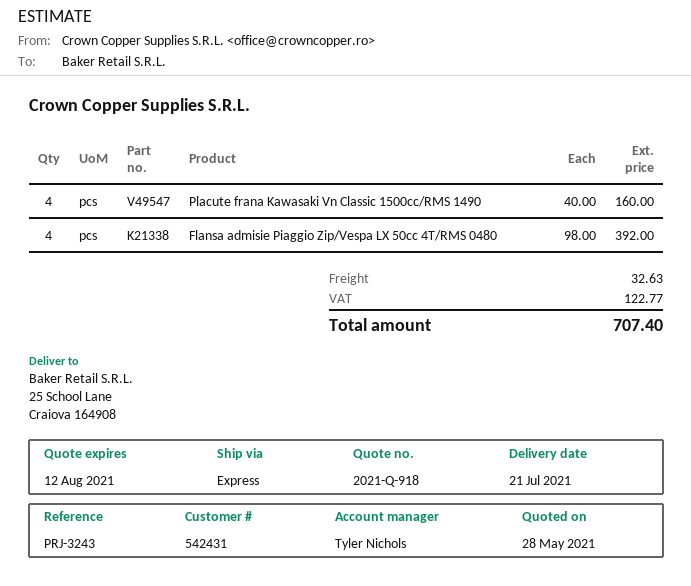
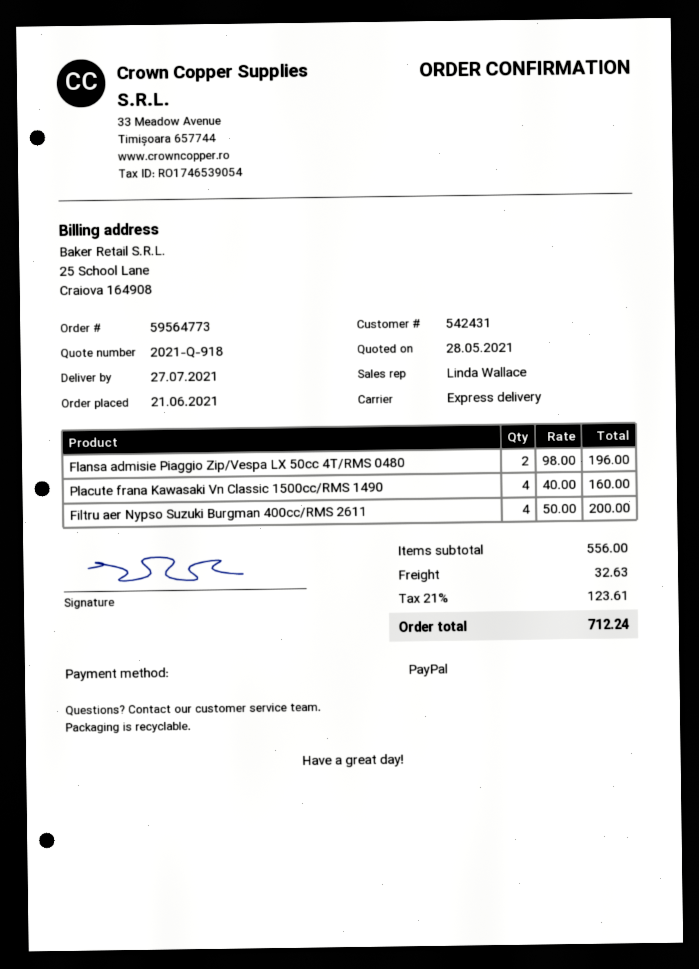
delivery date: 2021-07-21 -> 2021-07-27
sales rep: Tyler Nichols -> Linda Wallace
Flansa admisie Piaggio Zip/Vespa LX 50cc 4T/RMS 0480: 4 x 98.00 = 392.00 -> 2 x 98.00 = 196.00
Filtru aer Nypso Suzuki Burgman 400cc/RMS 2611: none -> 4 x 50.00 = 200.00
tax: 122.77 -> 123.61
total: 707.40 -> 712.24

